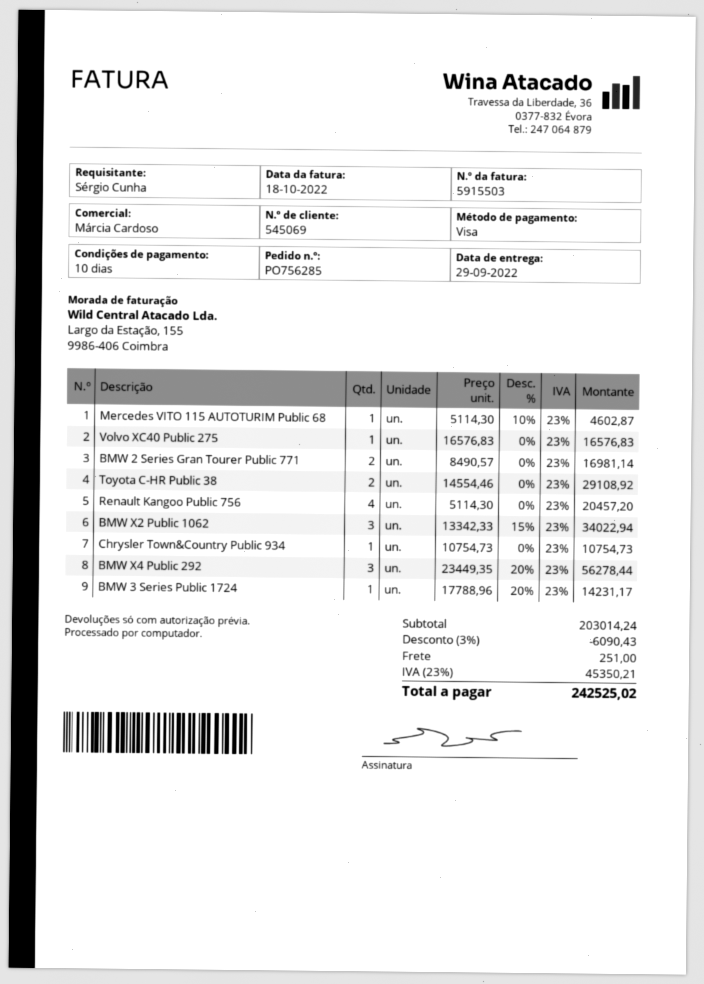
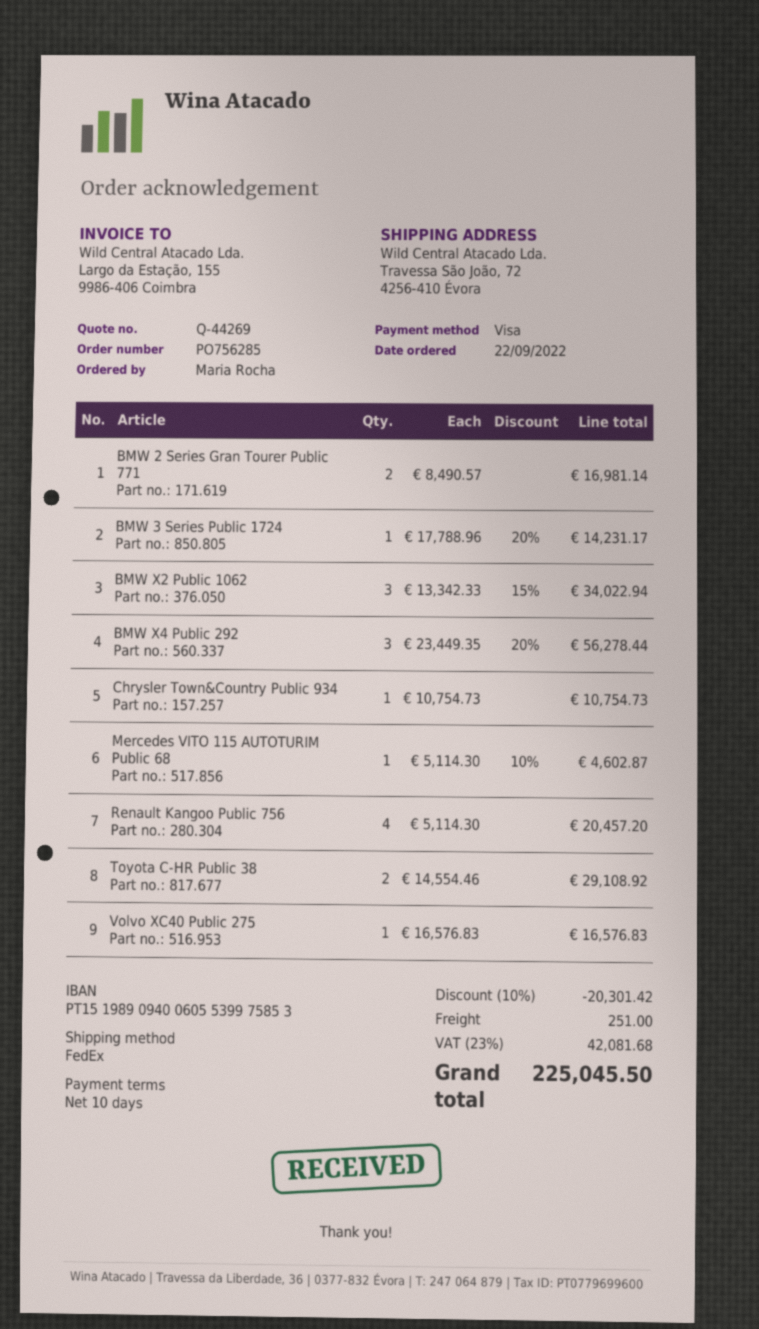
ordered by: Sérgio Cunha -> Maria Rocha
discount: 3% = 6090.43 -> 10% = 20301.42
tax: 23% = 45350.21 -> 23% = 42081.68
total: 242525.02 -> 225045.50

